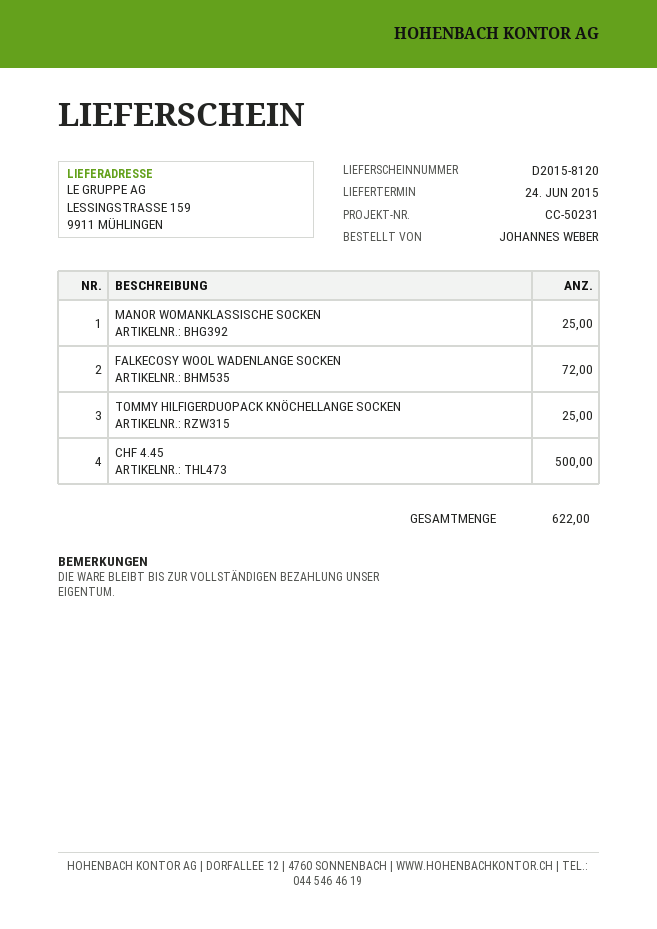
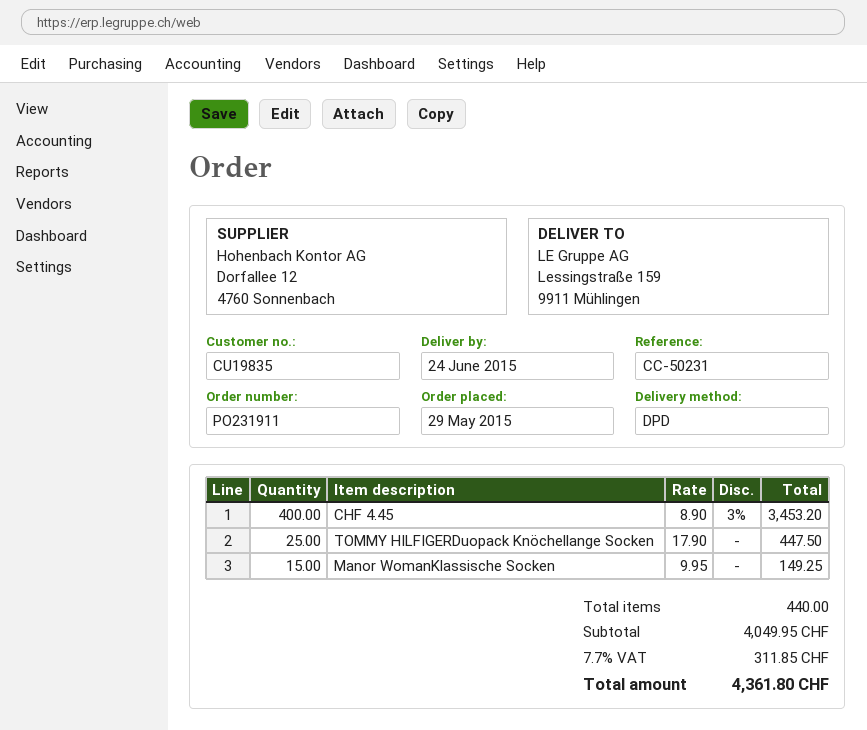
MANOR WOMANKLASSISCHE SOCKEN: 25 -> 15
FALKECOSY WOOL WADENLANGE SOCKEN: 72 -> none
CHF 4.45: 500 -> 400
total quantity: 622 -> 440

